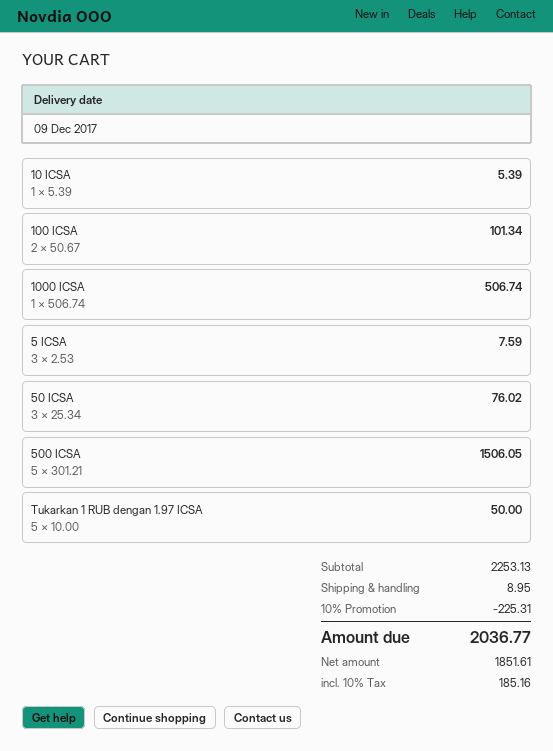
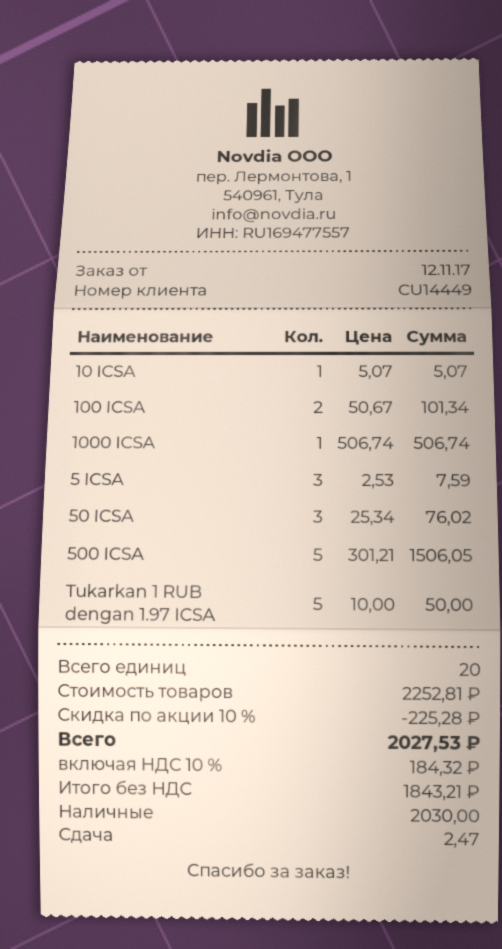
10 ICSA: 1 x 5.39 = 5.39 -> 1 x 5.07 = 5.07
subtotal: 2253.13 -> 2252.81
discount: 10% = 225.31 -> 10% = 225.28
shipping: 8.95 -> none
net: 1851.61 -> 1843.21
tax: 10% = 185.16 -> 10% = 184.32
total: 2036.77 -> 2027.53

